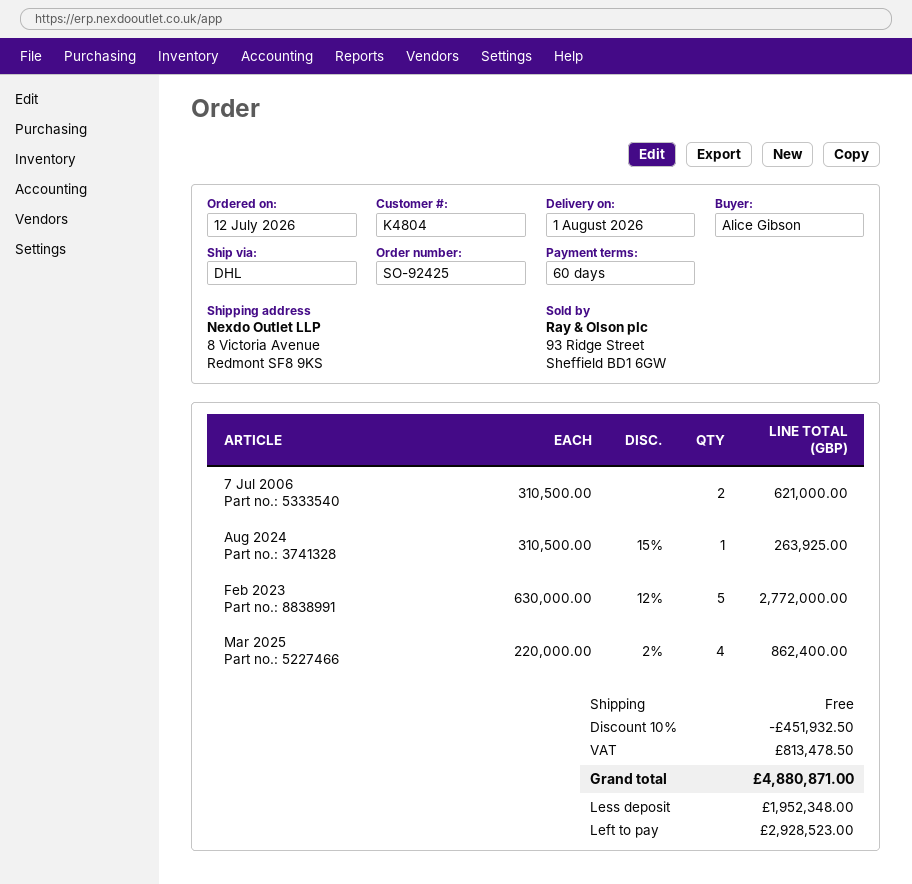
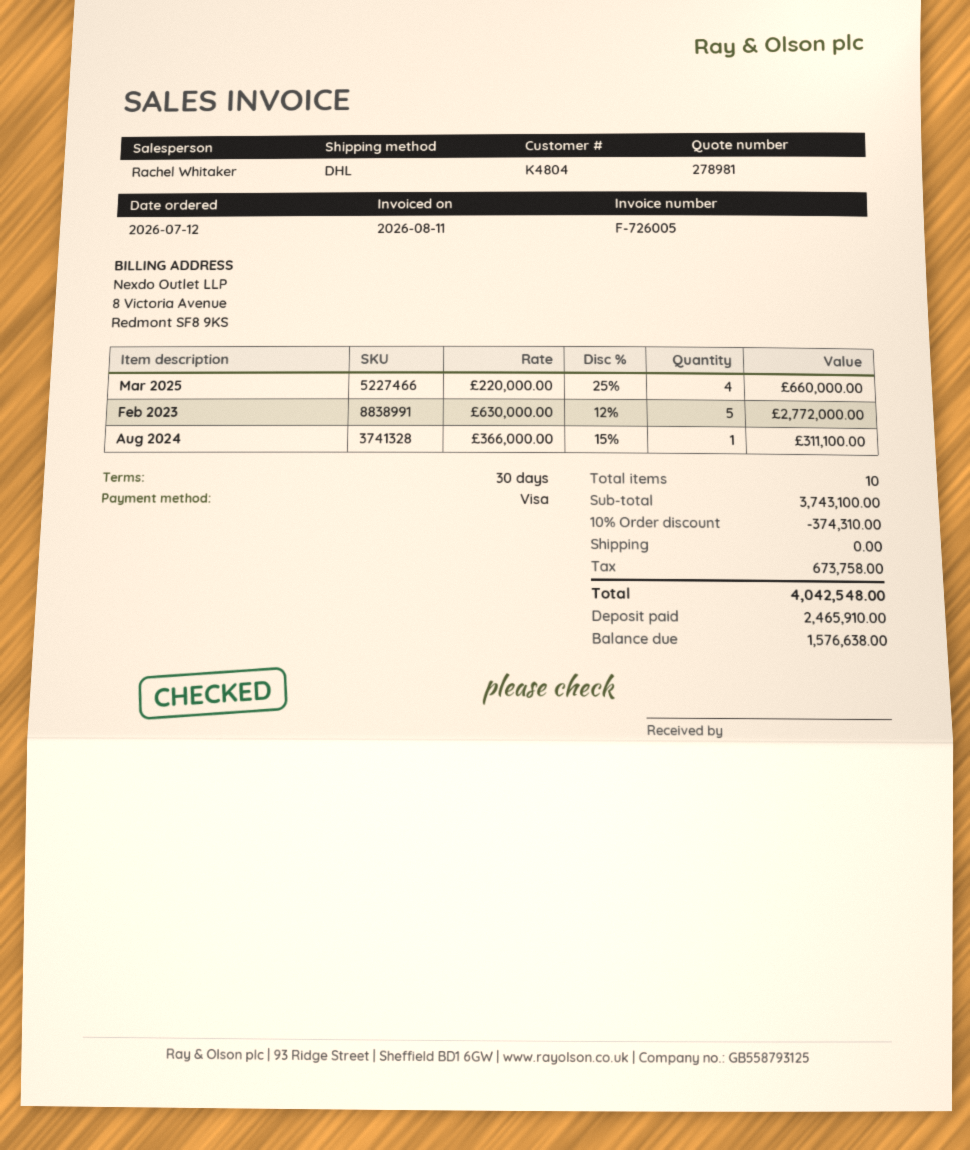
payment terms: 60 days -> 30 days
7 Jul 2006: 2 x 310500.00 = 621000.00 -> none
Aug 2024: 1 x 310500.00 - 15% = 263925.00 -> 1 x 366000.00 - 15% = 311100.00
Mar 2025: 4 x 220000.00 - 2% = 862400.00 -> 4 x 220000.00 - 25% = 660000.00
discount: 10% = 451932.50 -> 10% = 374310.00
tax: 813478.50 -> 673758.00
total: 4880871.00 -> 4042548.00
deposit: 1952348.00 -> 2465910.00
balance: 2928523.00 -> 1576638.00

